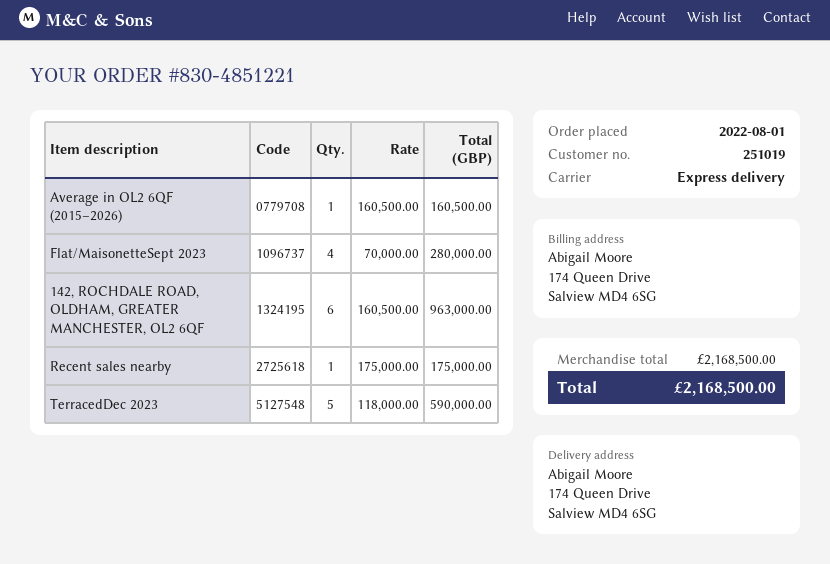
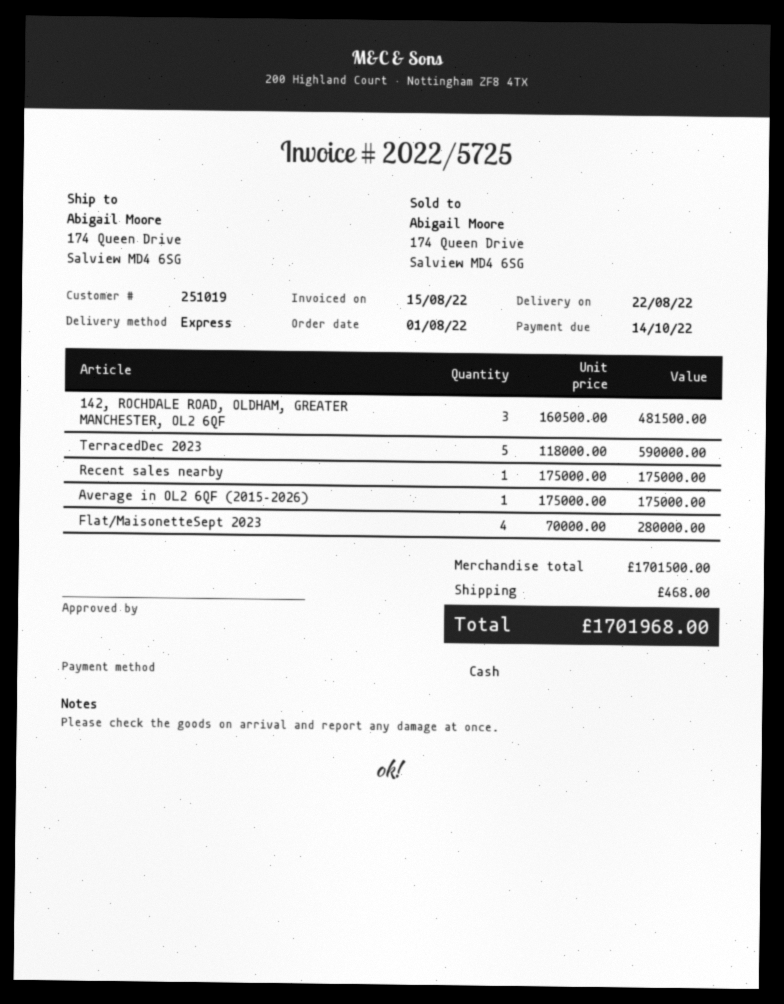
Average in OL2 6QF (2015–2026): 1 x 160500.00 = 160500.00 -> 1 x 175000.00 = 175000.00
142, ROCHDALE ROAD, OLDHAM, GREATER MANCHESTER, OL2 6QF: 6 x 160500.00 = 963000.00 -> 3 x 160500.00 = 481500.00
subtotal: 2168500.00 -> 1701500.00
shipping: none -> 468.00
total: 2168500.00 -> 1701968.00

